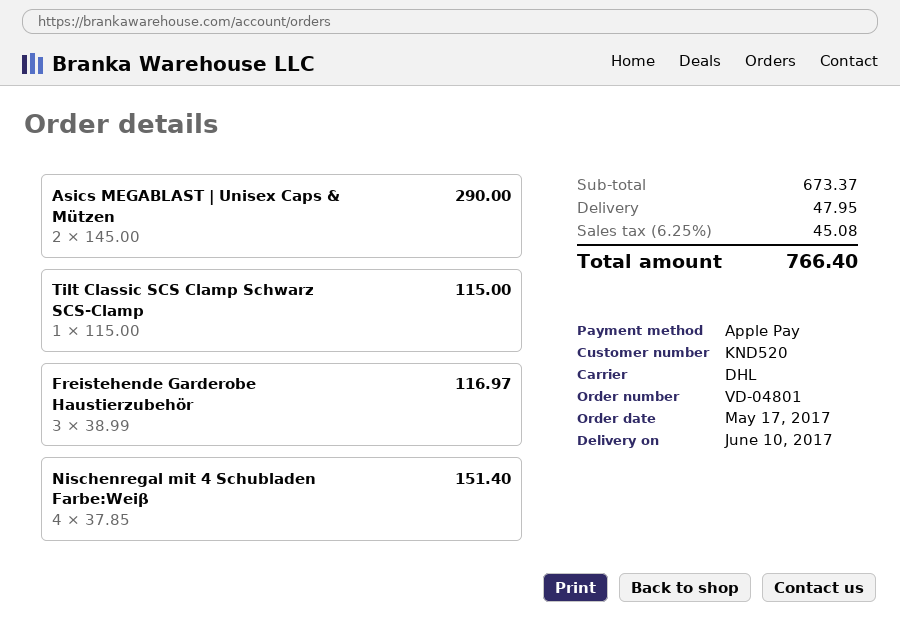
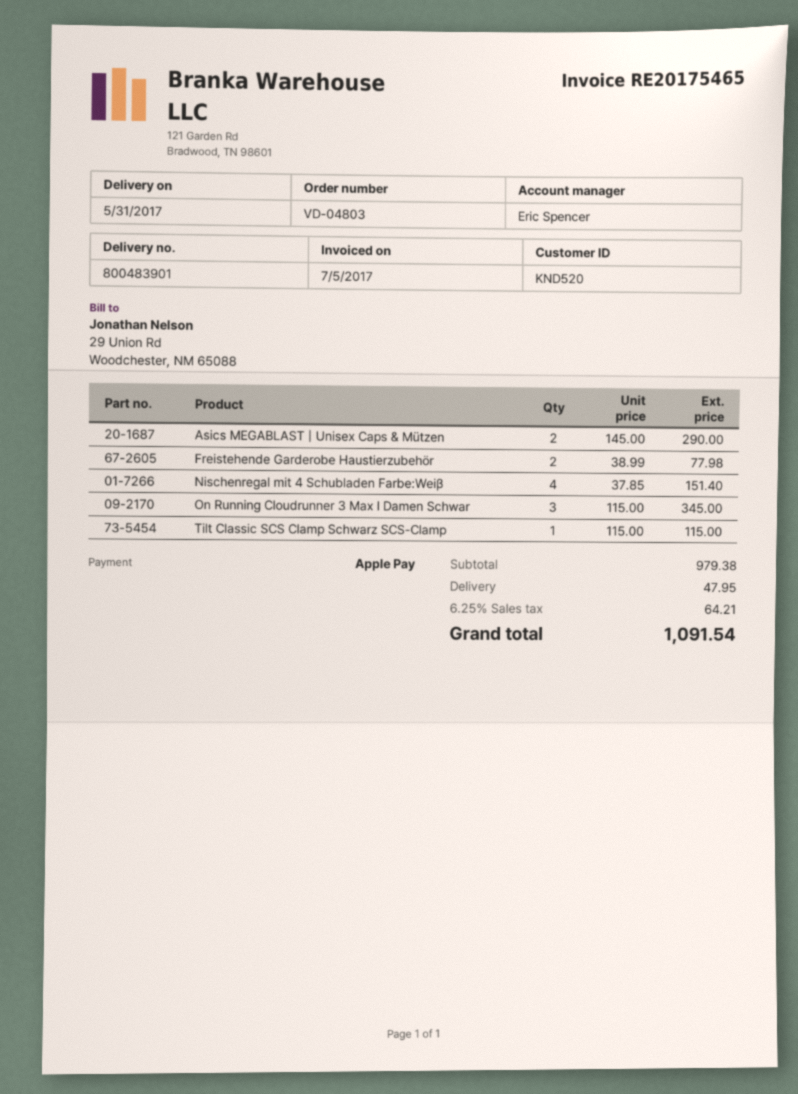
order number: VD-04801 -> VD-04803
delivery date: 2017-06-10 -> 2017-05-31
Freistehende Garderobe Haustierzubehör: 3 x 38.99 = 116.97 -> 2 x 38.99 = 77.98
On Running Cloudrunner 3 Max I Damen Schwar: none -> 3 x 115.00 = 345.00
subtotal: 673.37 -> 979.38
tax: 6.25% = 45.08 -> 6.25% = 64.21
total: 766.40 -> 1091.54

